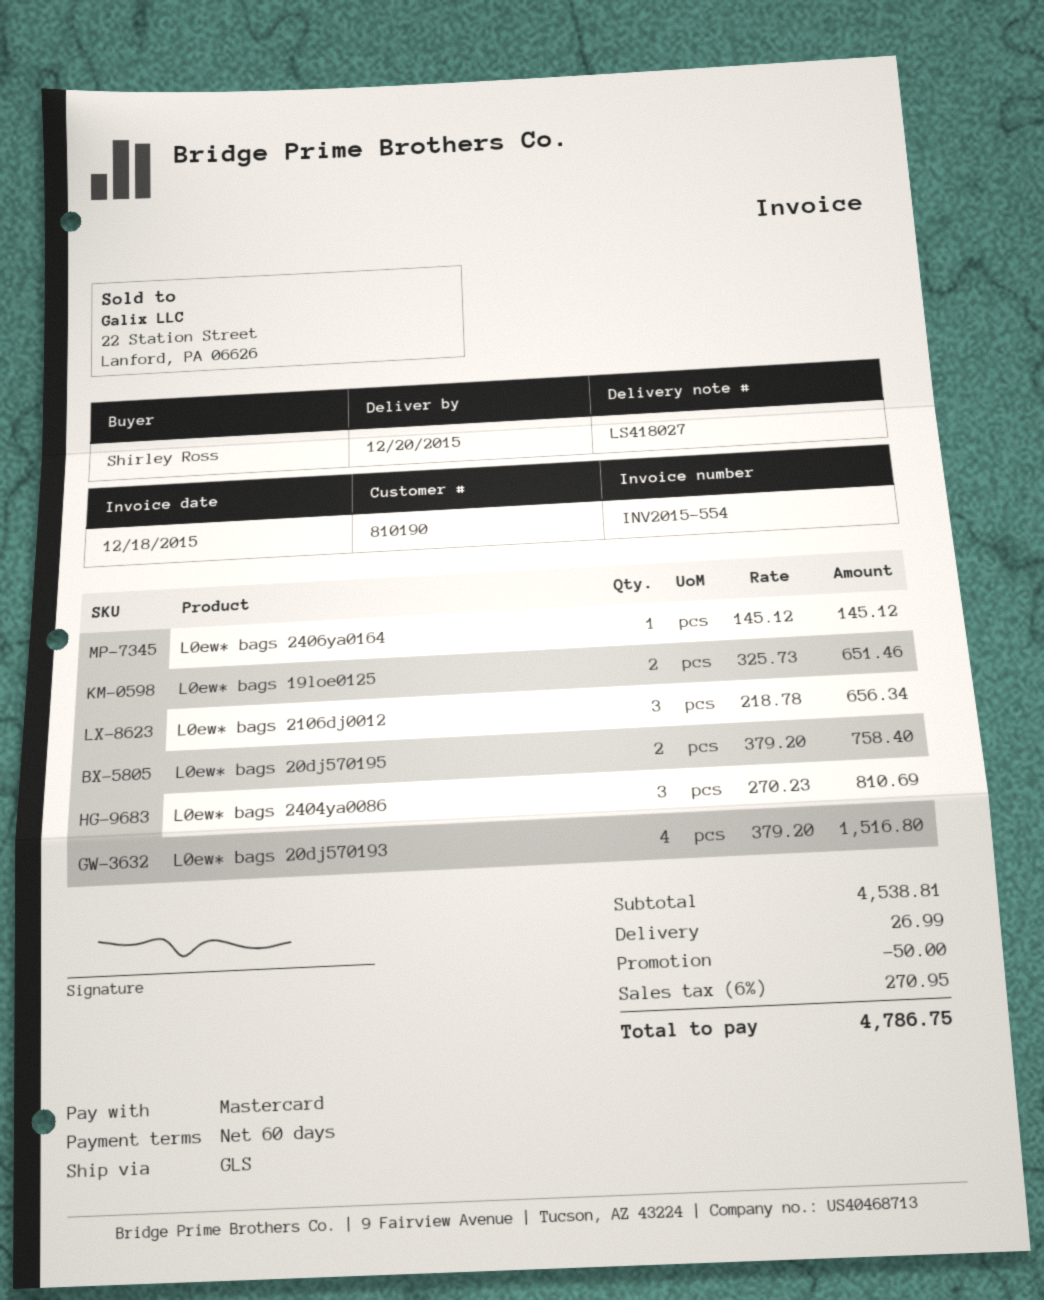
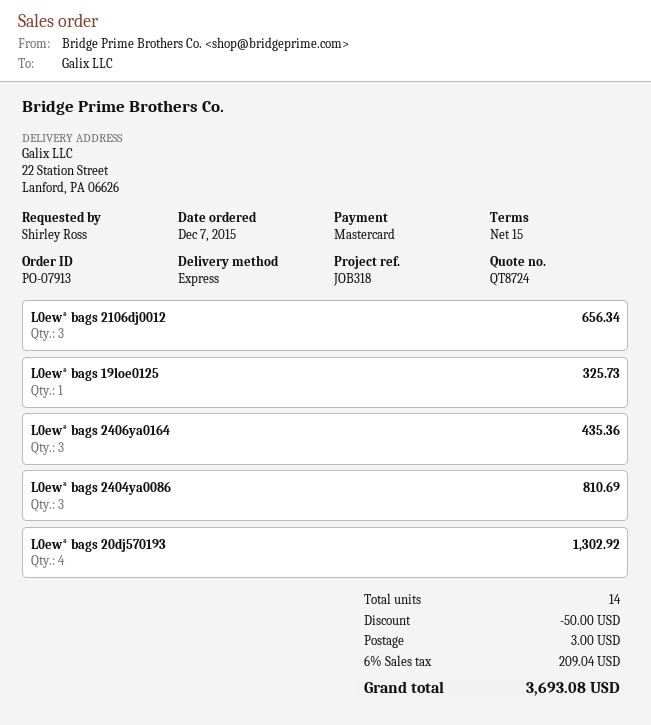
payment terms: 60 days -> 15 days
shipping method: GLS -> express
L0ew* bags 2406ya0164: 1 for 145.12 -> 3 for 435.36
L0ew* bags 19loe0125: 2 for 651.46 -> 1 for 325.73
L0ew* bags 20dj570195: 2 for 758.40 -> none
L0ew* bags 20dj570193: 4 for 1516.80 -> 4 for 1302.92
shipping: 26.99 -> 3.00
tax: 6% = 270.95 -> 6% = 209.04
total: 4786.75 -> 3693.08

